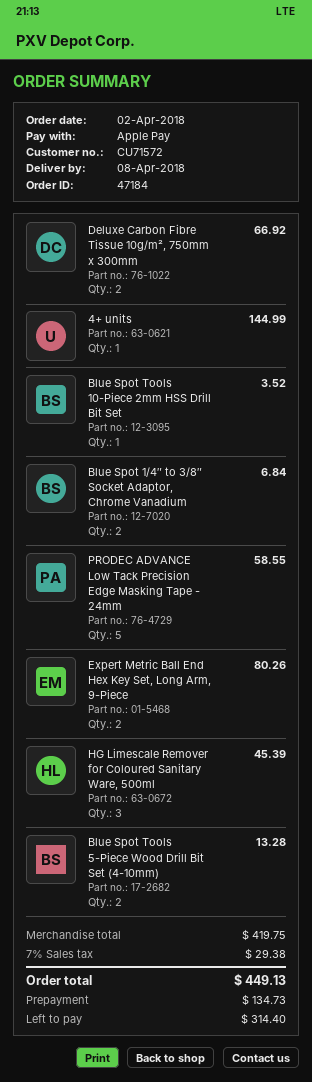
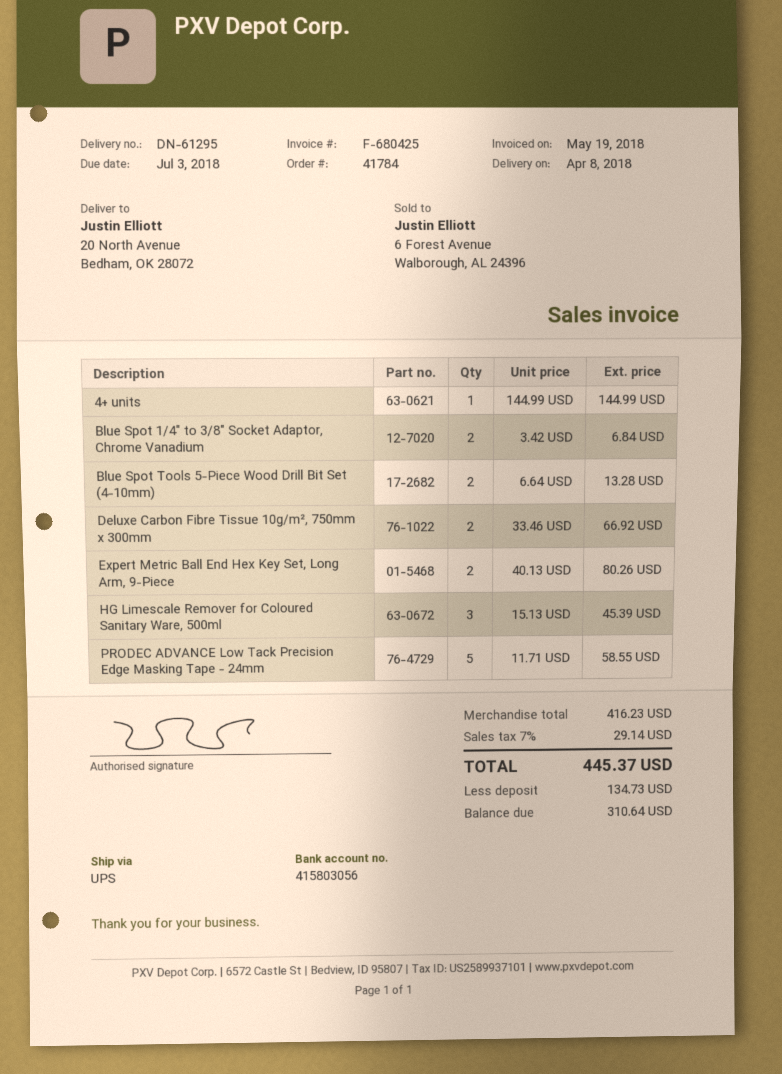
order number: 47184 -> 41784
Blue Spot Tools 10-Piece 2mm HSS Drill Bit Set: 1 for 3.52 -> none
subtotal: 419.75 -> 416.23
tax: 7% = 29.38 -> 7% = 29.14
total: 449.13 -> 445.37
balance: 314.40 -> 310.64

